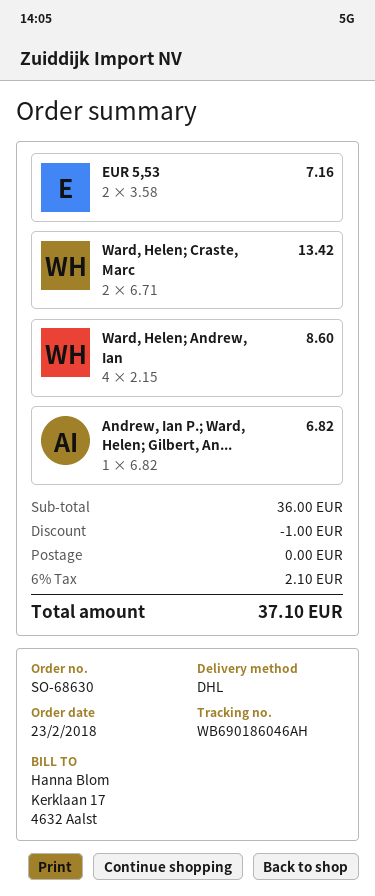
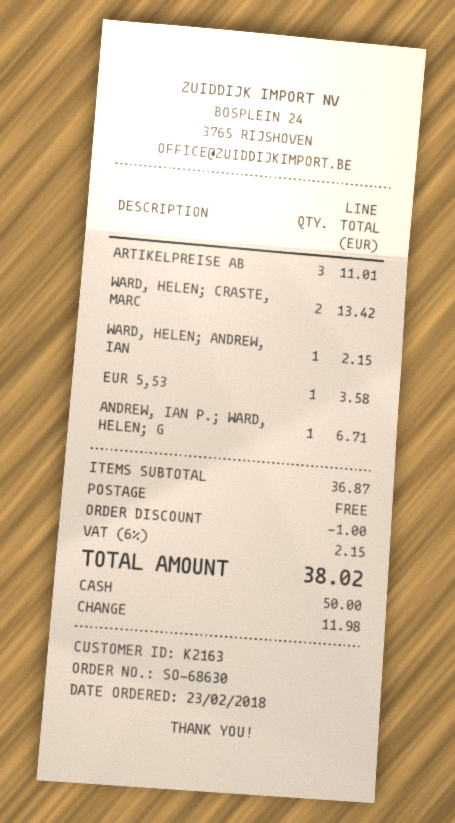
EUR 5,53: 2 for 7.16 -> 1 for 3.58
Ward, Helen; Andrew, Ian: 4 for 8.60 -> 1 for 2.15
Andrew, Ian P.; Ward, Helen; Gilbert, An...: 1 for 6.82 -> 1 for 6.71
ARTIKELPREISE AB: none -> 3 for 11.01
subtotal: 36.00 -> 36.87
tax: 6% = 2.10 -> 6% = 2.15
total: 37.10 -> 38.02

